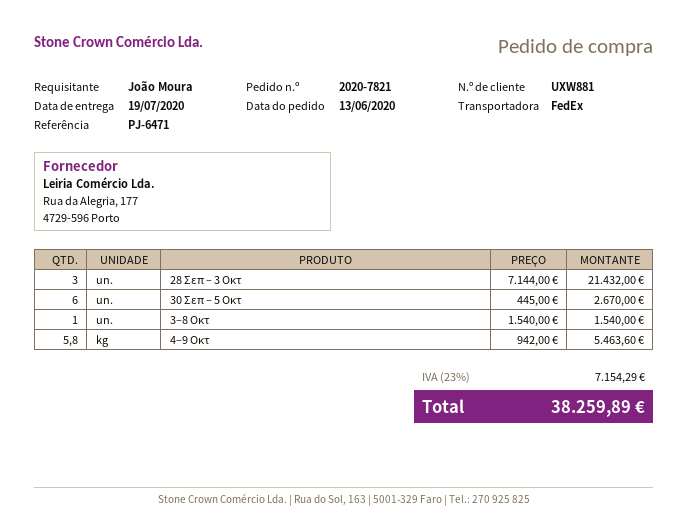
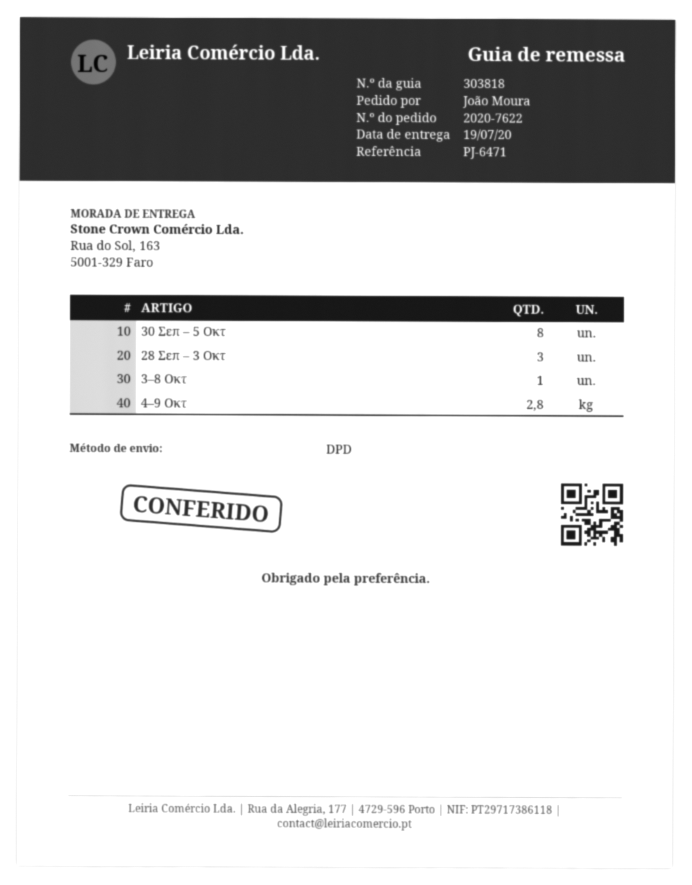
order number: 2020-7821 -> 2020-7622
shipping method: FedEx -> DPD
30 Σεπ – 5 Οκτ: 6 -> 8
4–9 Οκτ: 5.8 -> 2.8

